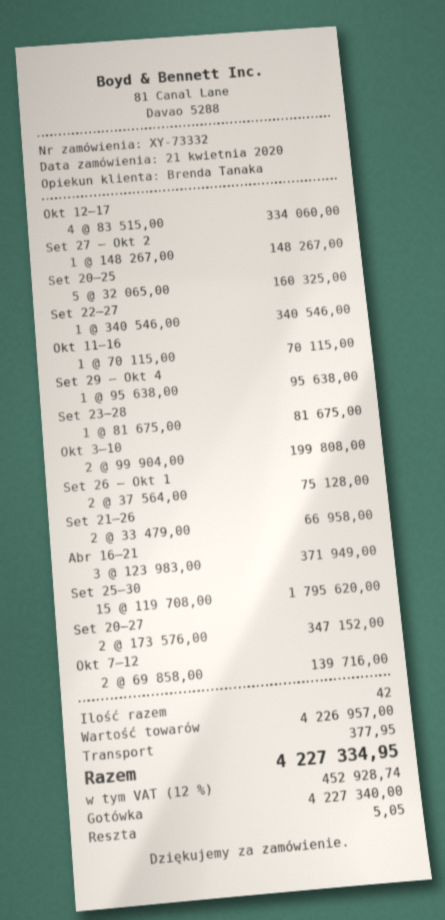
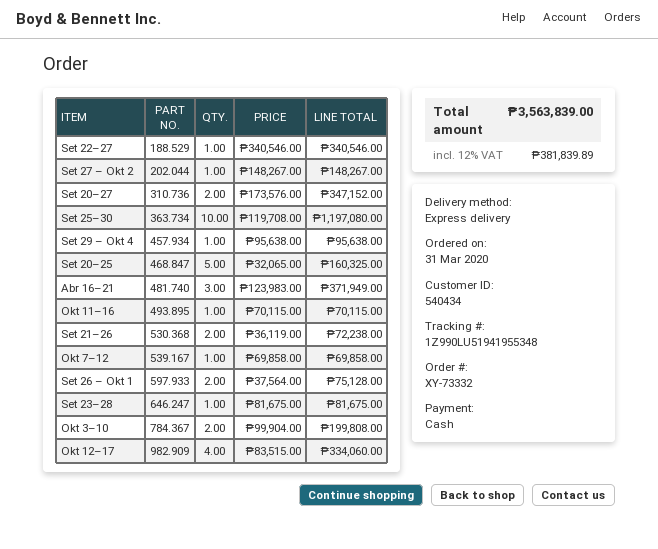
order date: 2020-04-21 -> 2020-03-31
Set 21–26: 2 x 33479.00 = 66958.00 -> 2 x 36119.00 = 72238.00
Set 25–30: 15 x 119708.00 = 1795620.00 -> 10 x 119708.00 = 1197080.00
Okt 7–12: 2 x 69858.00 = 139716.00 -> 1 x 69858.00 = 69858.00
shipping: 377.95 -> none
tax: 12% = 452928.74 -> 12% = 381839.89
total: 4227334.95 -> 3563839.00

